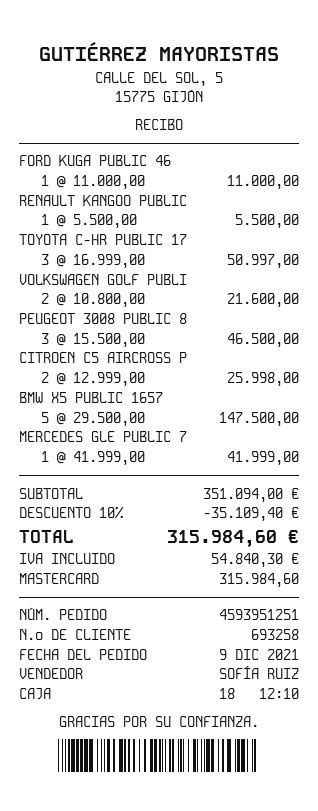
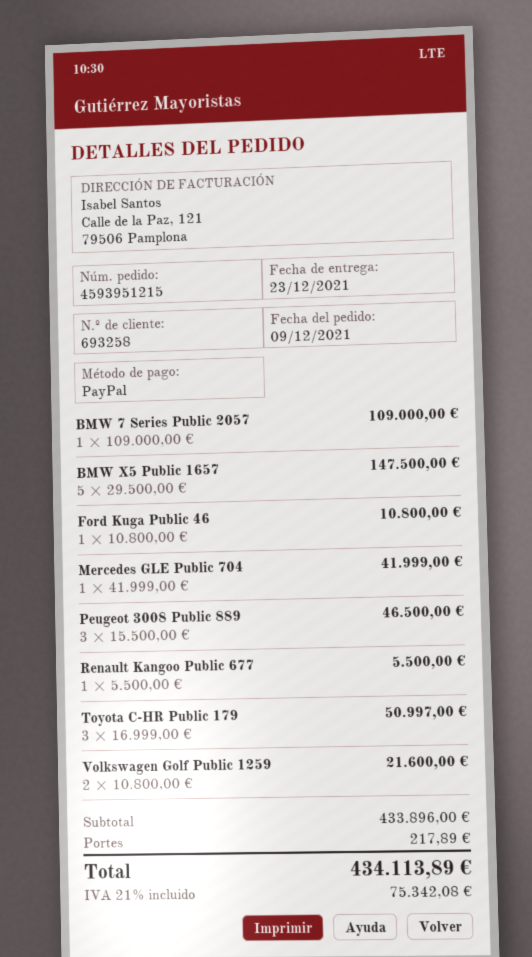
order number: 4593951251 -> 4593951215
payment method: Mastercard -> PayPal
FORD KUGA PUBLIC 46: 1 x 11000.00 = 11000.00 -> 1 x 10800.00 = 10800.00
CITROEN C5 AIRCROSS P: 2 x 12999.00 = 25998.00 -> none
BMW 7 Series Public 2057: none -> 1 x 109000.00 = 109000.00
subtotal: 351094.00 -> 433896.00
discount: 10% = 35109.40 -> none
shipping: none -> 217.89
tax: 54840.30 -> 75342.08
total: 315984.60 -> 434113.89

